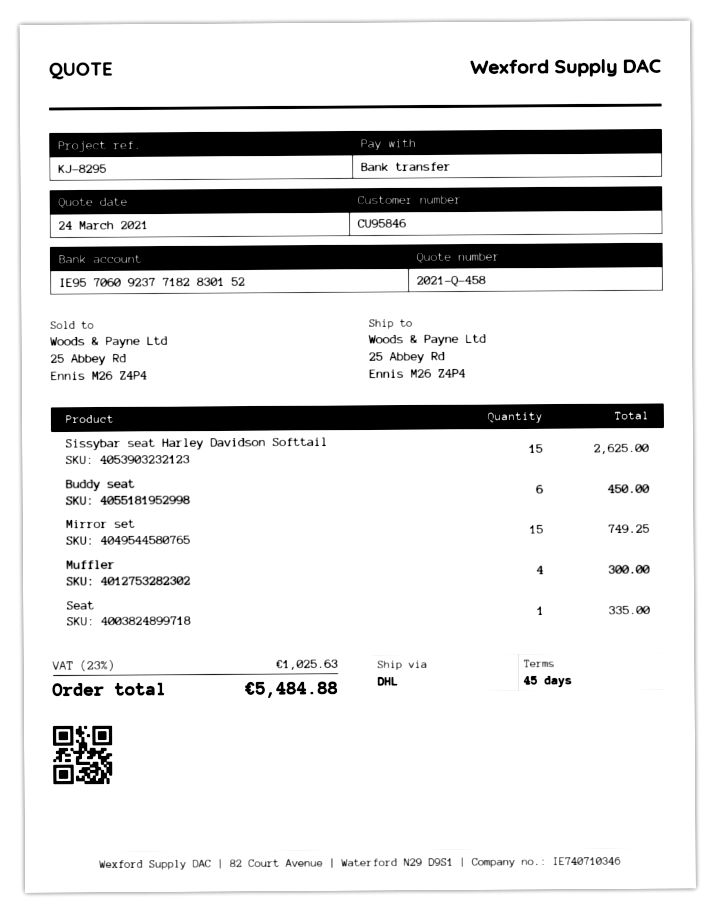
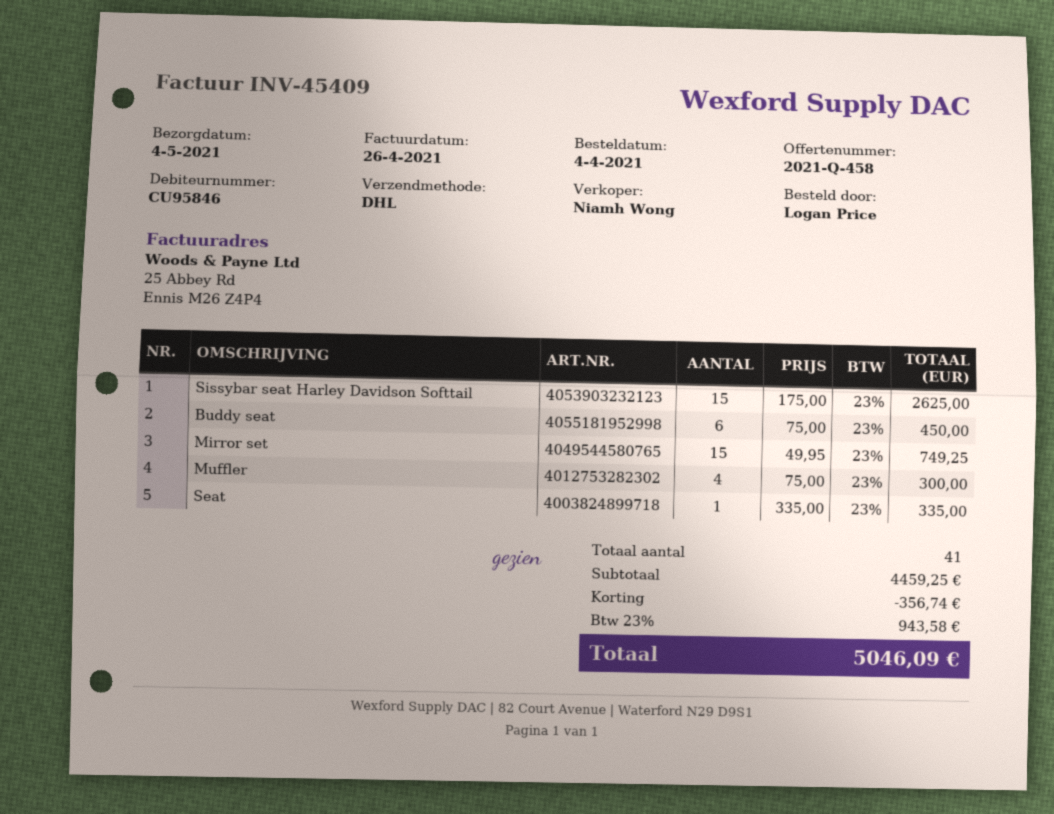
discount: none -> 356.74
tax: 23% = 1025.63 -> 23% = 943.58
total: 5484.88 -> 5046.09

